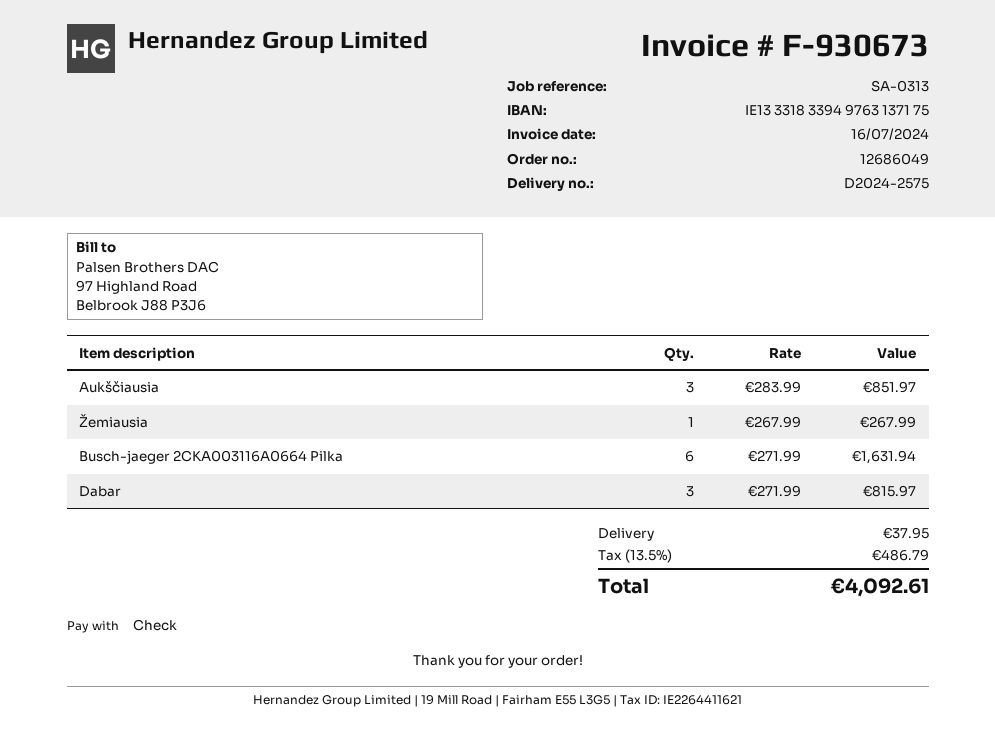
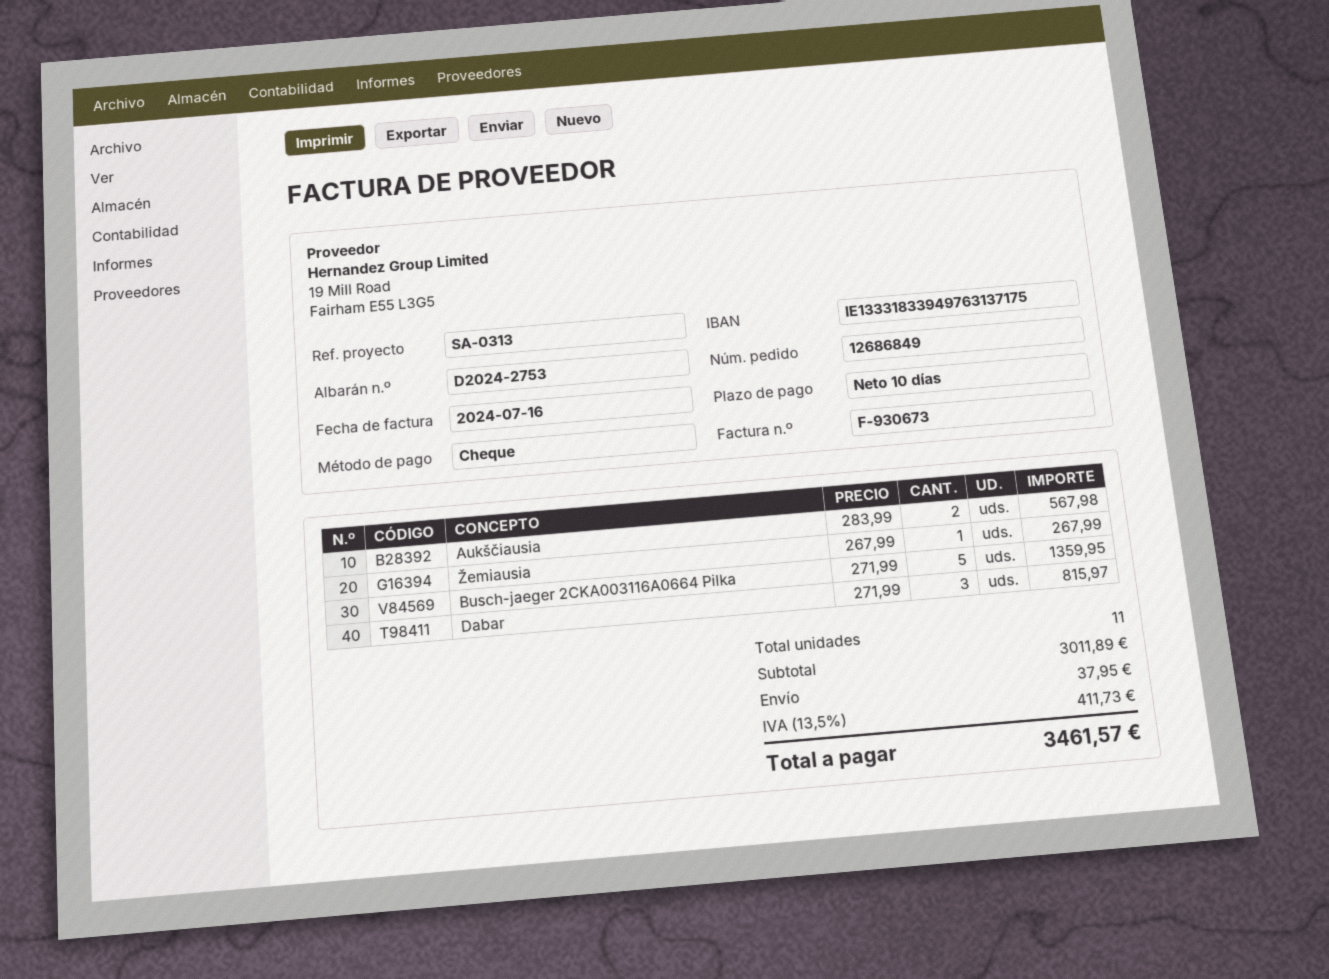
order number: 12686049 -> 12686849
delivery note number: D2024-2575 -> D2024-2753
Aukščiausia: 3 x 283.99 = 851.97 -> 2 x 283.99 = 567.98
Busch-jaeger 2CKA003116A0664 Pilka: 6 x 271.99 = 1631.94 -> 5 x 271.99 = 1359.95
tax: 13.5% = 486.79 -> 13.5% = 411.73
total: 4092.61 -> 3461.57

